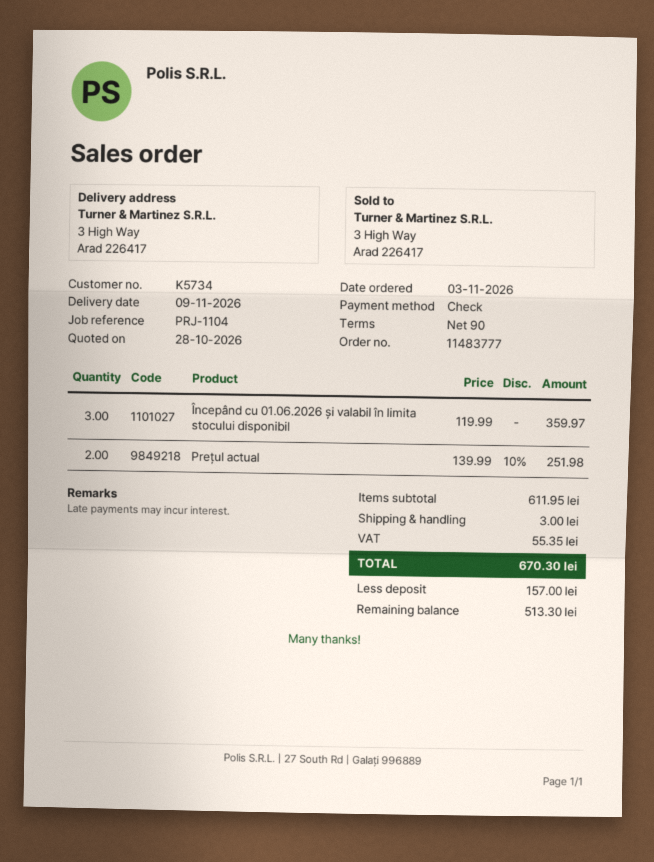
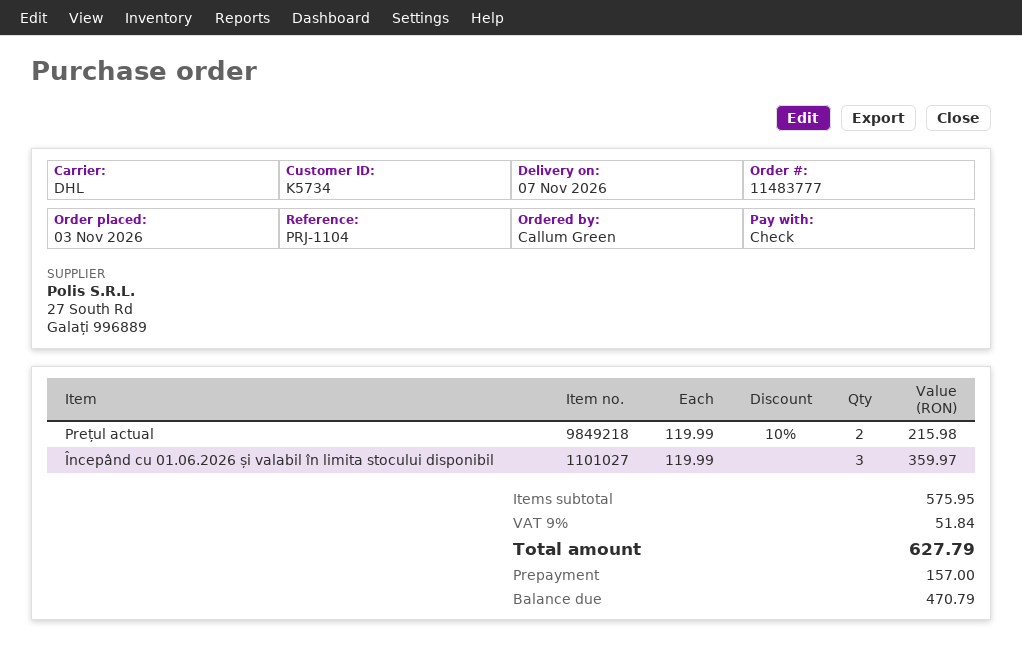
delivery date: 2026-11-09 -> 2026-11-07
Prețul actual: 2 x 139.99 - 10% = 251.98 -> 2 x 119.99 - 10% = 215.98
subtotal: 611.95 -> 575.95
shipping: 3.00 -> none
tax: 55.35 -> 51.84
total: 670.30 -> 627.79
balance: 513.30 -> 470.79

